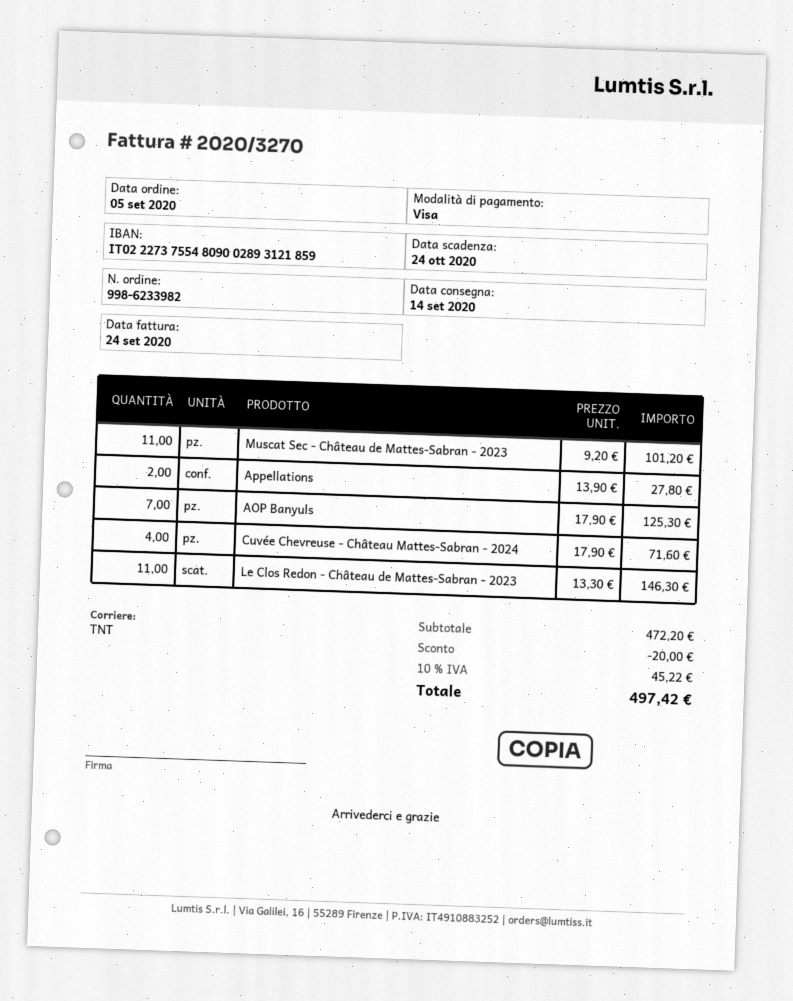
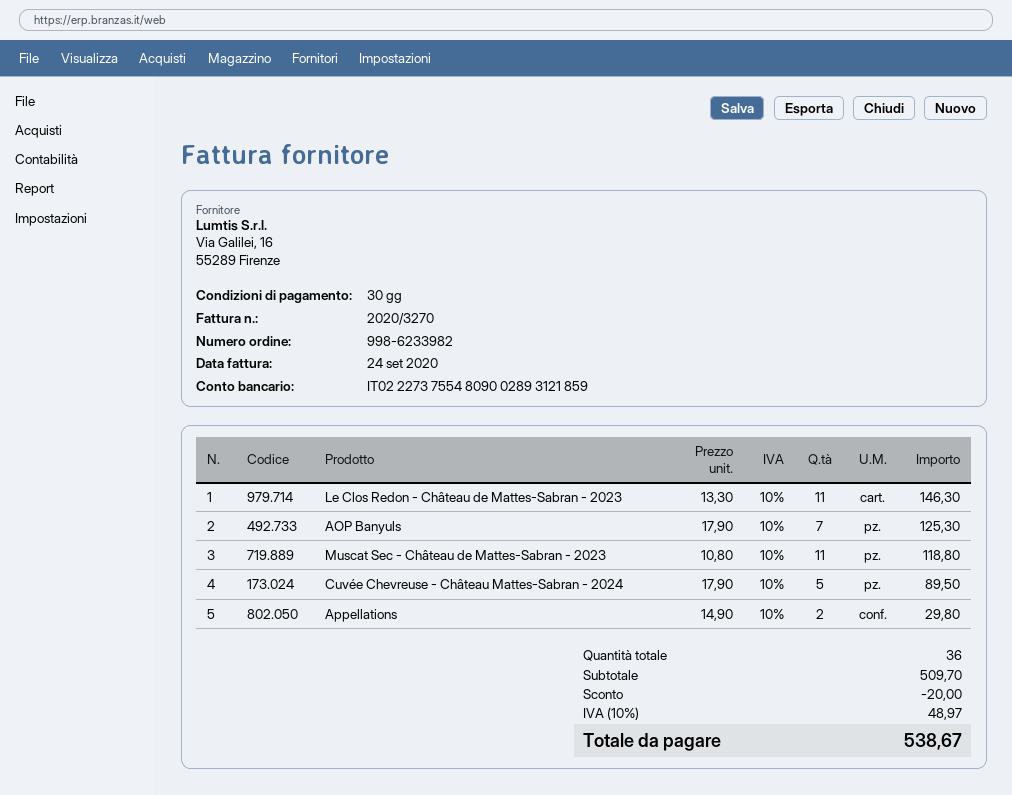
Muscat Sec - Château de Mattes-Sabran - 2023: 11 x 9.20 = 101.20 -> 11 x 10.80 = 118.80
Appellations: 2 x 13.90 = 27.80 -> 2 x 14.90 = 29.80
Cuvée Chevreuse - Château Mattes-Sabran - 2024: 4 x 17.90 = 71.60 -> 5 x 17.90 = 89.50
subtotal: 472.20 -> 509.70
tax: 10% = 45.22 -> 10% = 48.97
total: 497.42 -> 538.67

